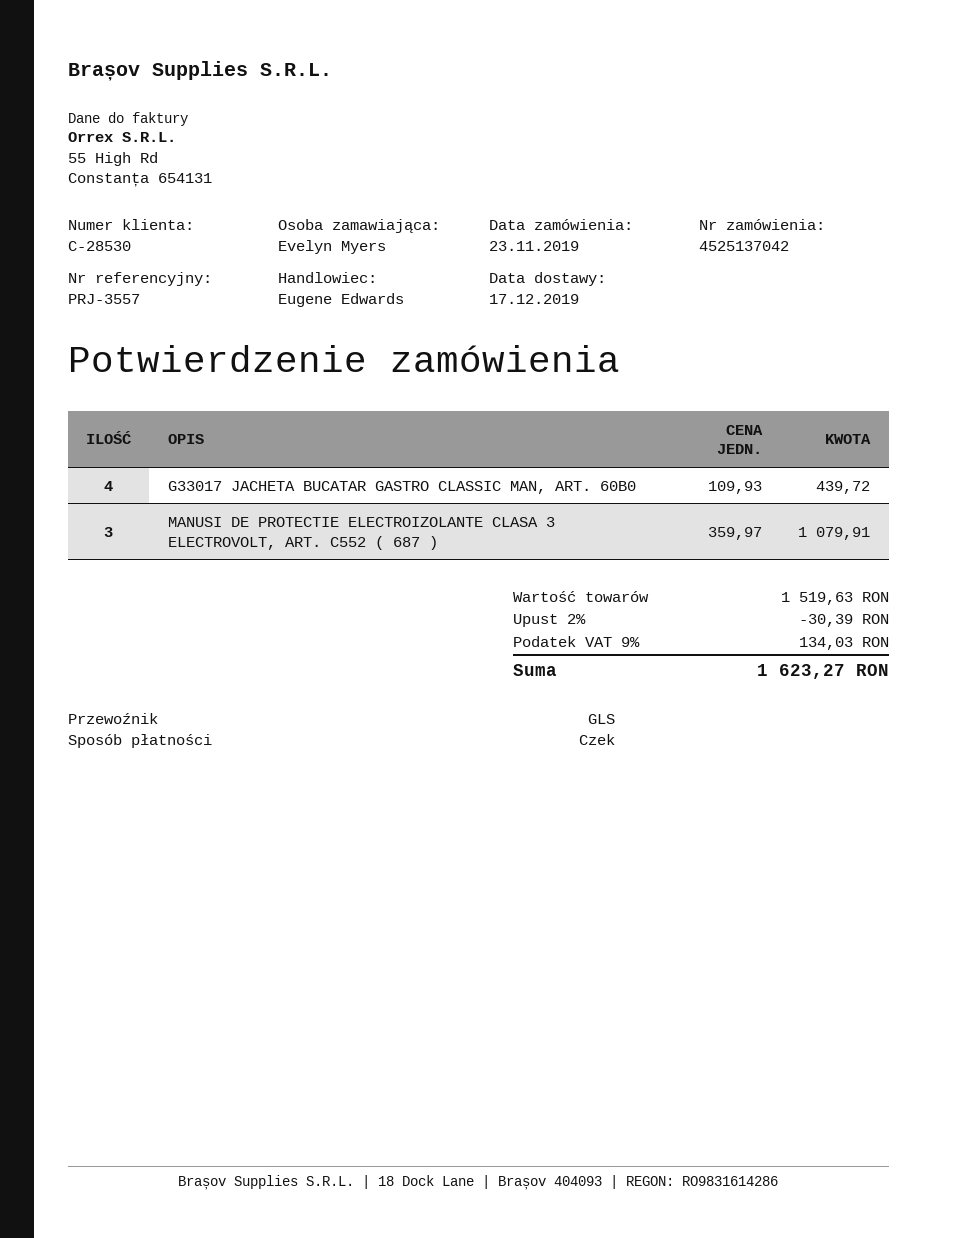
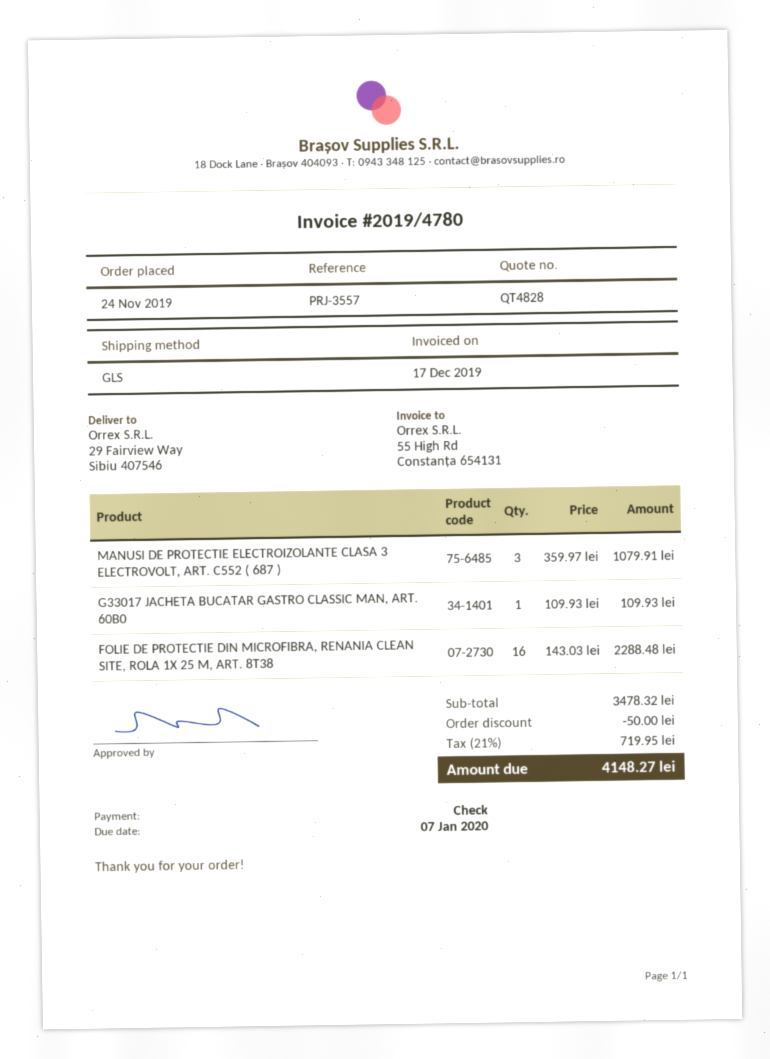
order date: 2019-11-23 -> 2019-11-24
G33017 JACHETA BUCATAR GASTRO CLASSIC MAN, ART. 60B0: 4 x 109.93 = 439.72 -> 1 x 109.93 = 109.93
FOLIE DE PROTECTIE DIN MICROFIBRA, RENANIA CLEAN SITE, ROLA 1X 25 M, ART. 8T38: none -> 16 x 143.03 = 2288.48
subtotal: 1519.63 -> 3478.32
discount: 30.39 -> 50.00
tax: 9% = 134.03 -> 21% = 719.95
total: 1623.27 -> 4148.27

